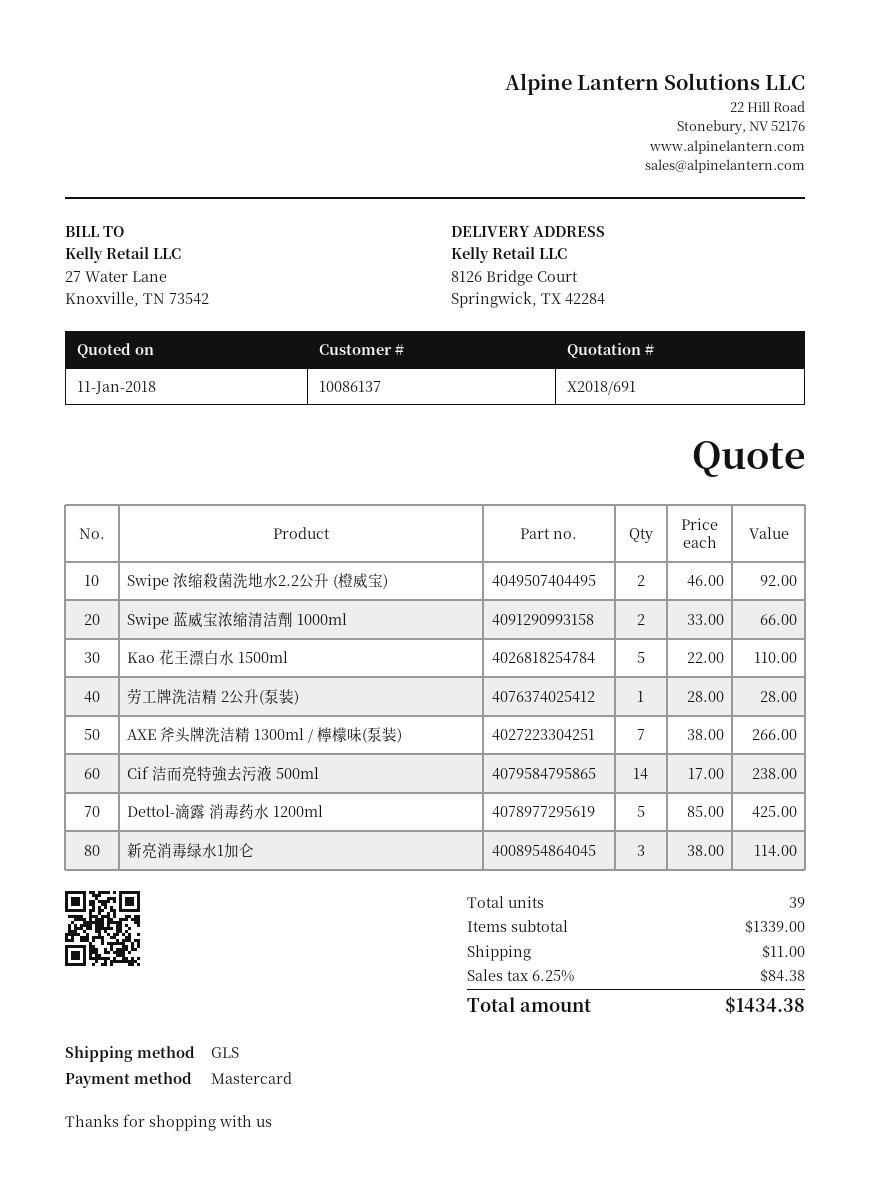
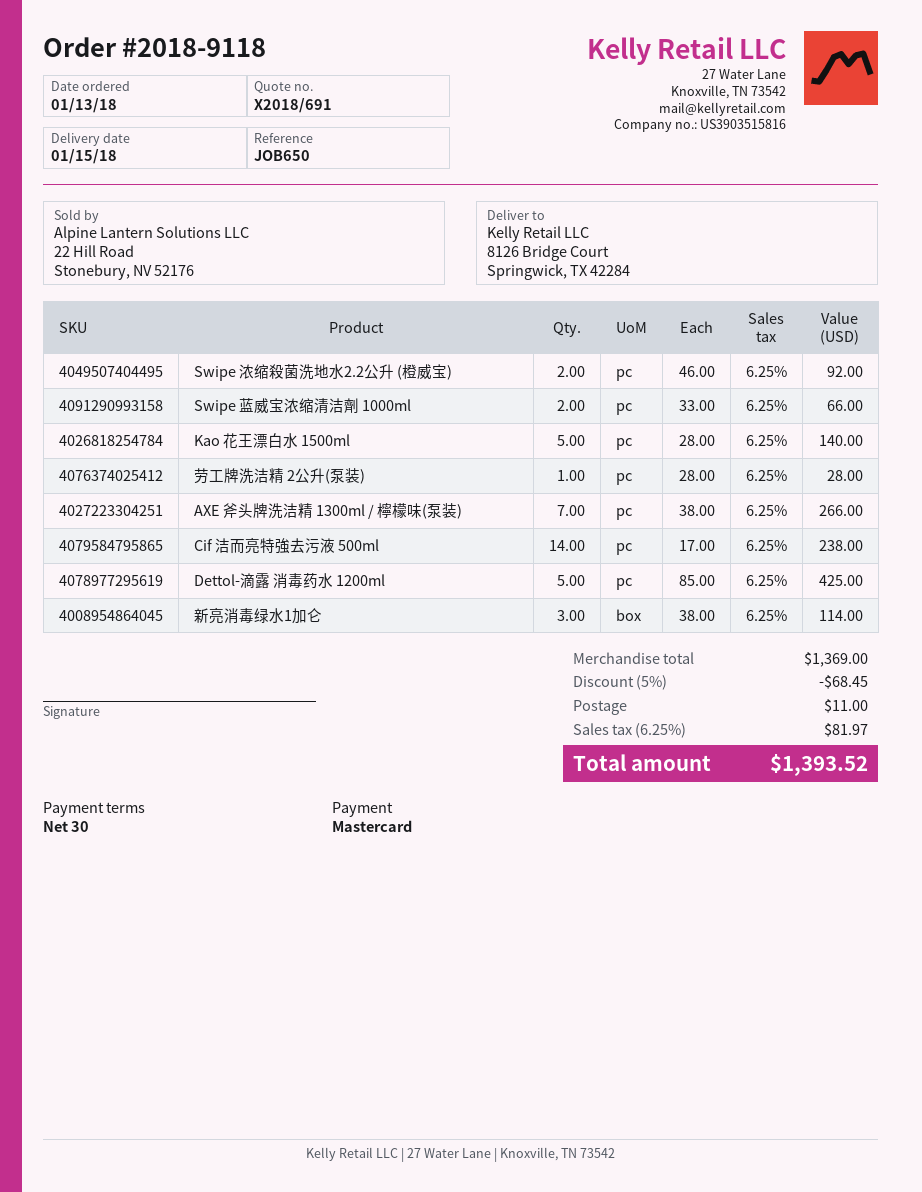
Kao 花王漂白水 1500ml: 5 x 22.00 = 110.00 -> 5 x 28.00 = 140.00
subtotal: 1339.00 -> 1369.00
discount: none -> 5% = 68.45
tax: 6.25% = 84.38 -> 6.25% = 81.97
total: 1434.38 -> 1393.52

